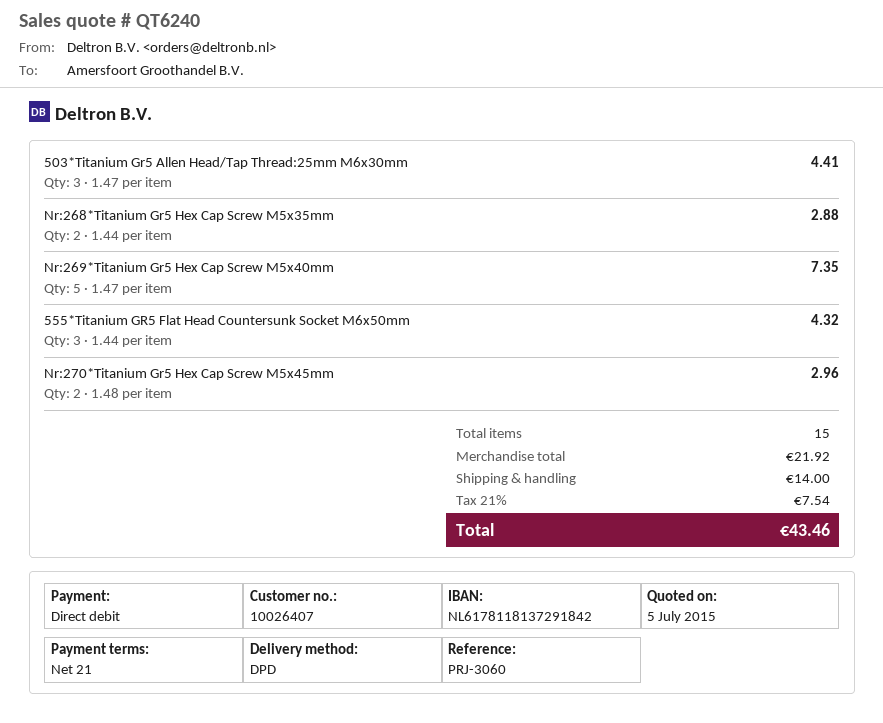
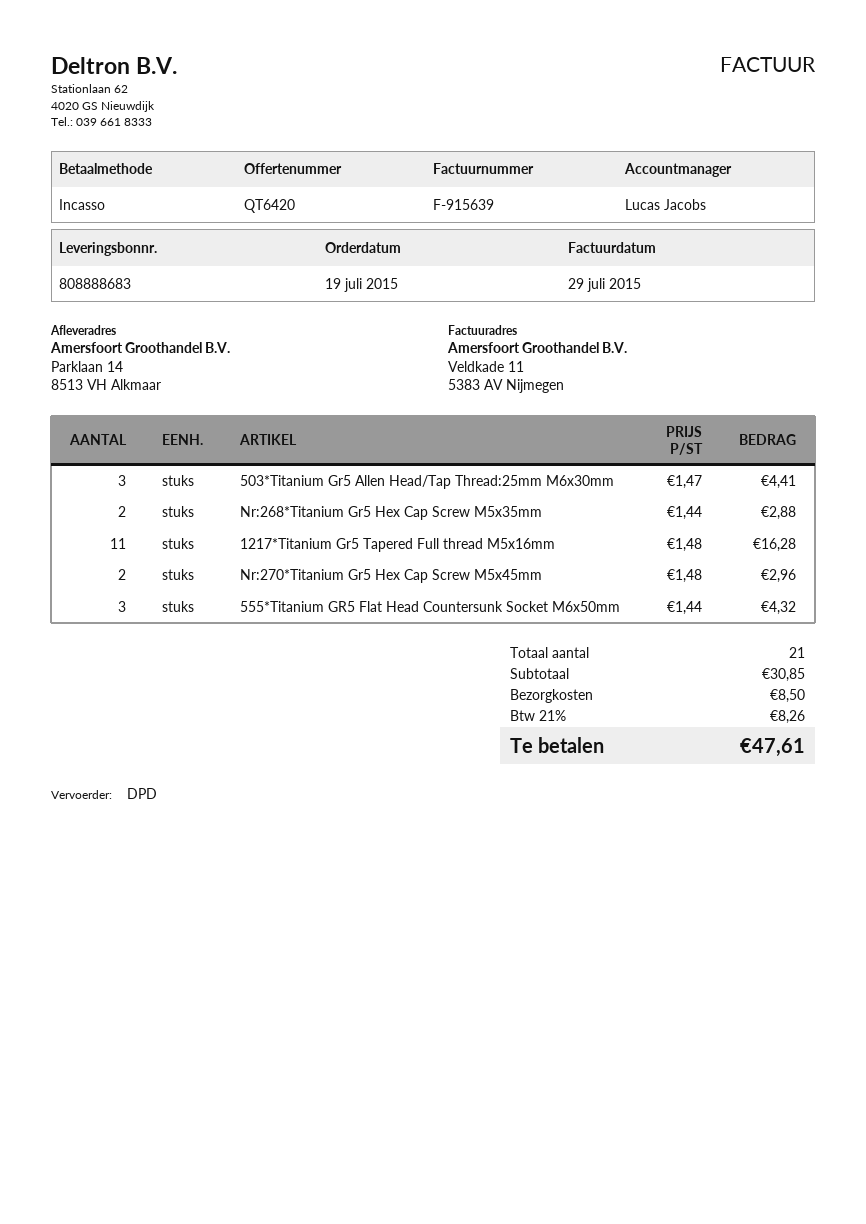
quote number: QT6240 -> QT6420
Nr:269*Titanium Gr5 Hex Cap Screw M5x40mm: 5 x 1.47 = 7.35 -> none
1217*Titanium Gr5 Tapered Full thread M5x16mm: none -> 11 x 1.48 = 16.28
total quantity: 15 -> 21
subtotal: 21.92 -> 30.85
shipping: 14.00 -> 8.50
tax: 21% = 7.54 -> 21% = 8.26
total: 43.46 -> 47.61

